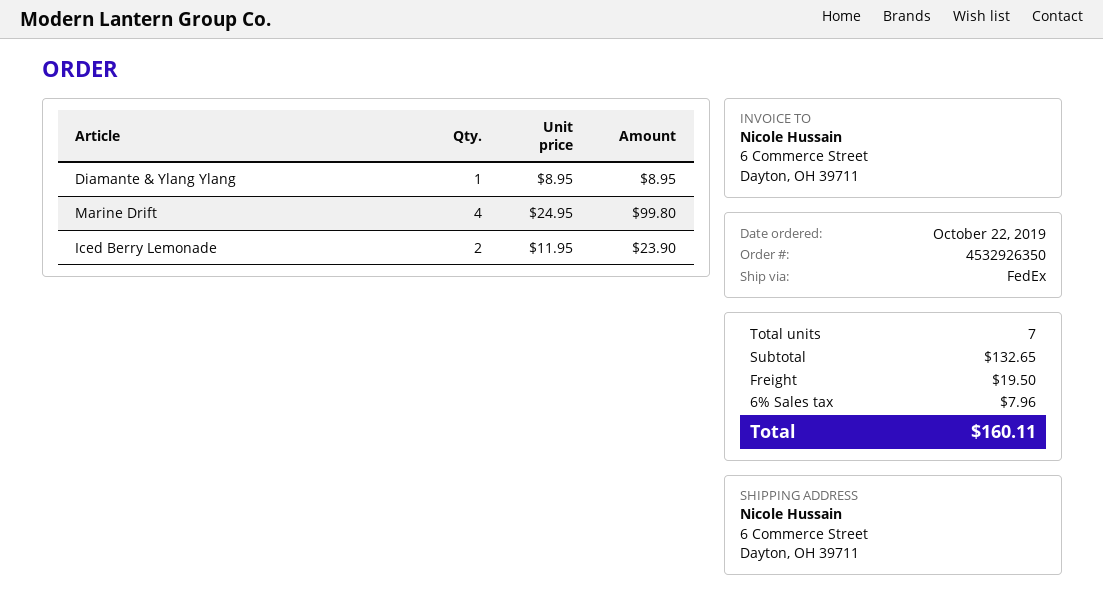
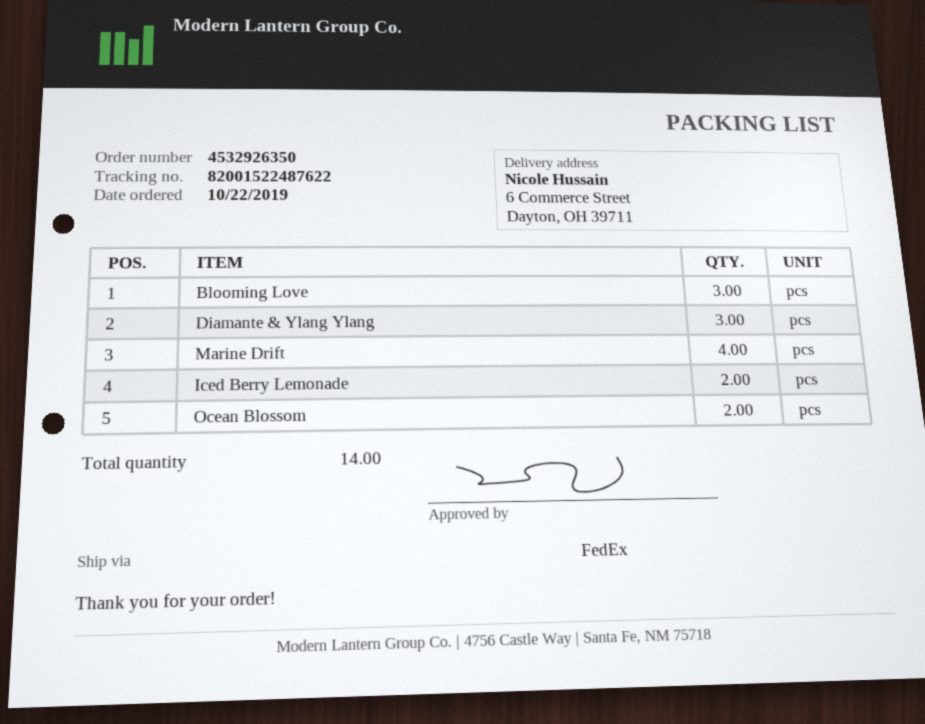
Diamante & Ylang Ylang: 1 -> 3
Blooming Love: none -> 3
Ocean Blossom: none -> 2
total quantity: 7 -> 14

